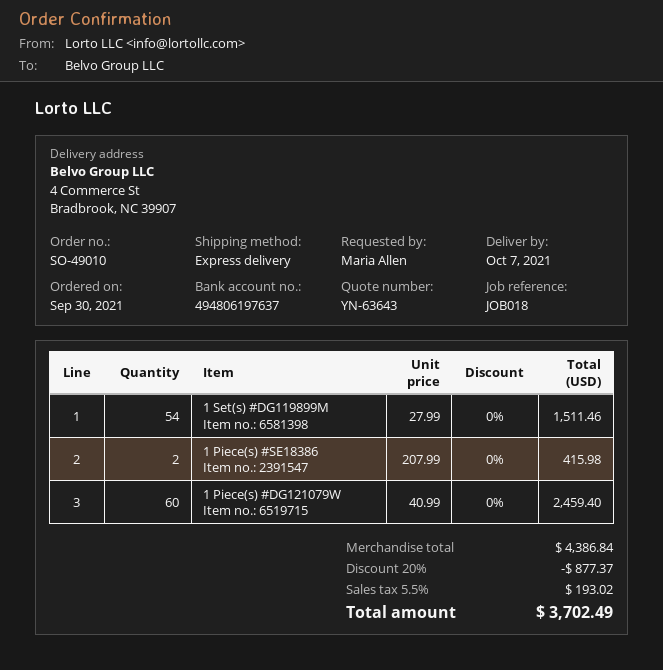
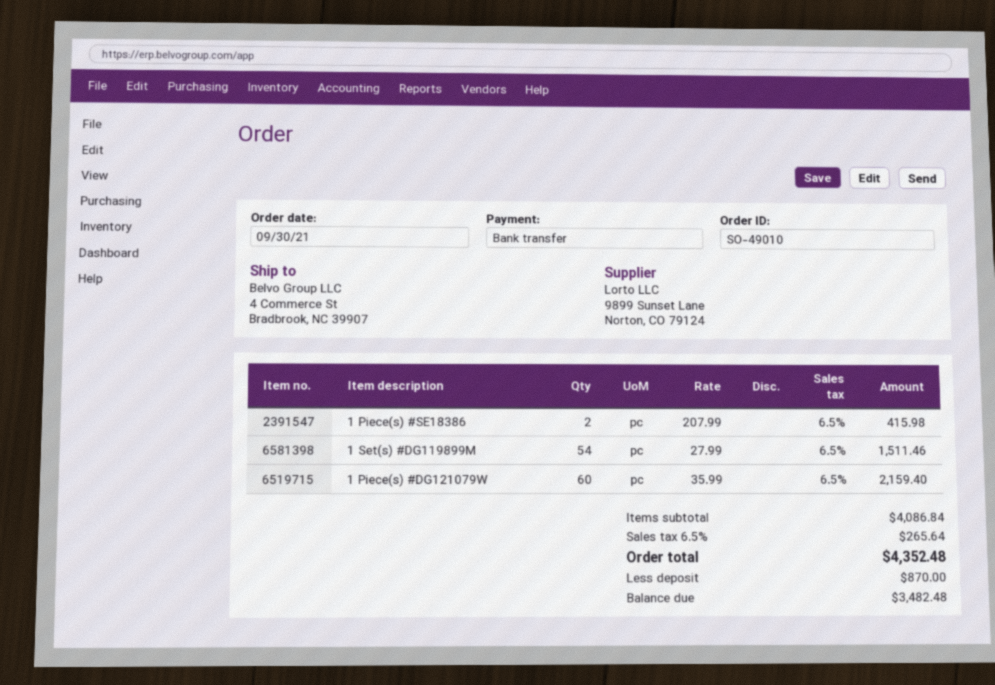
1 Piece(s) #DG121079W: 60 x 40.99 = 2459.40 -> 60 x 35.99 = 2159.40
subtotal: 4386.84 -> 4086.84
discount: 20% = 877.37 -> none
tax: 5.5% = 193.02 -> 6.5% = 265.64
total: 3702.49 -> 4352.48

